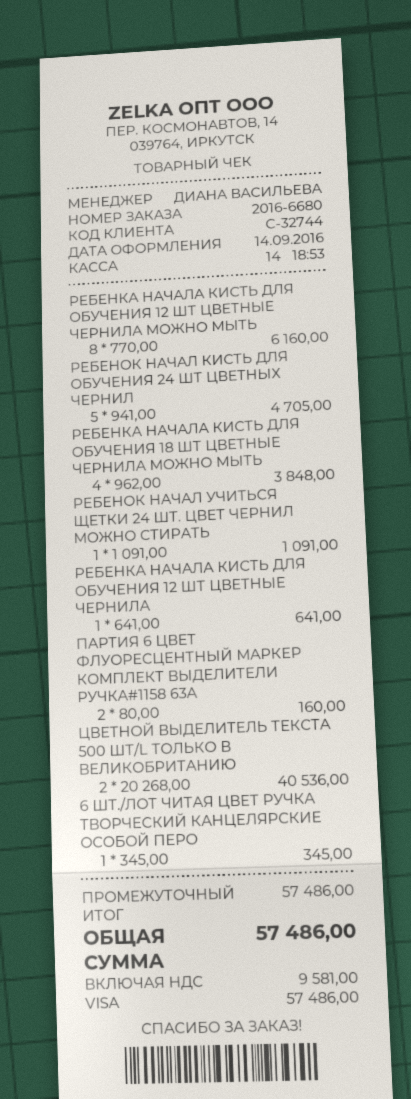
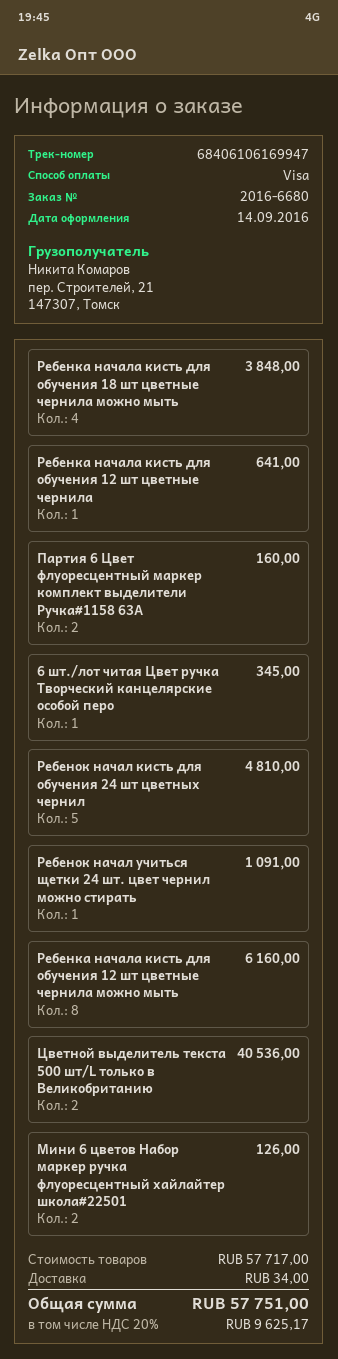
РЕБЕНОК НАЧАЛ КИСТЬ ДЛЯ ОБУЧЕНИЯ 24 ШТ ЦВЕТНЫХ ЧЕРНИЛ: 5 for 4705.00 -> 5 for 4810.00
Мини 6 цветов Набор маркер ручка флуоресцентный хайлайтер школа#22501: none -> 2 for 126.00
subtotal: 57486.00 -> 57717.00
shipping: none -> 34.00
tax: 9581.00 -> 9625.17
total: 57486.00 -> 57751.00

